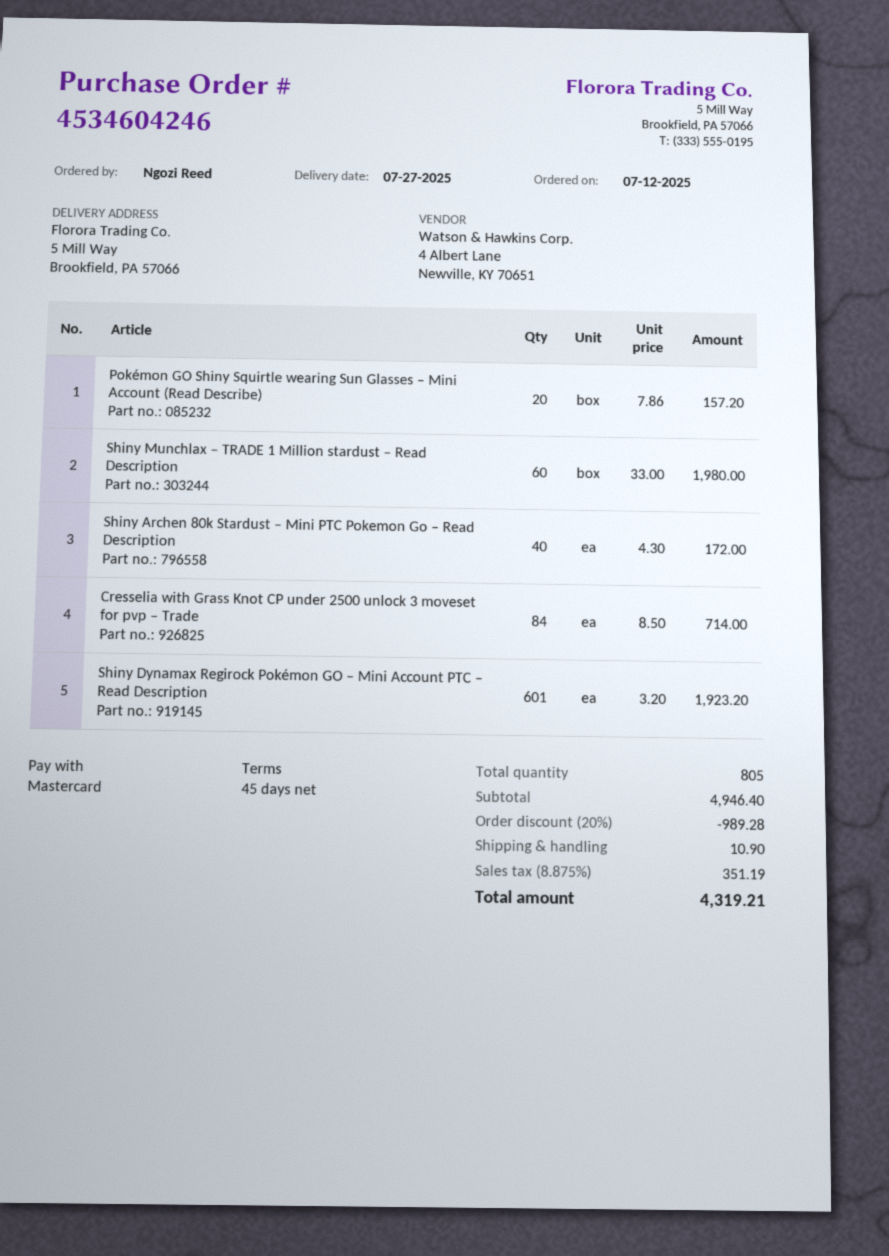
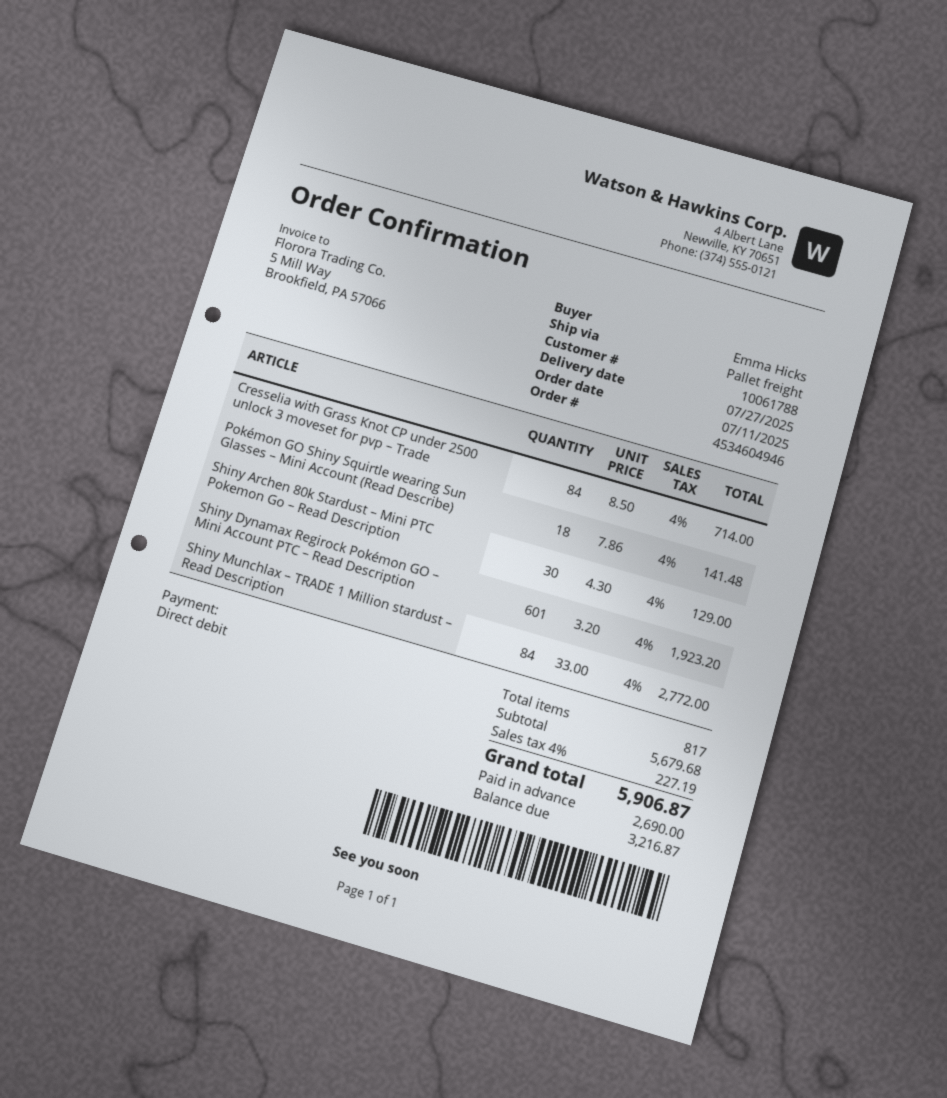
order number: 4534604246 -> 4534604946
order date: 2025-07-12 -> 2025-07-11
ordered by: Ngozi Reed -> Emma Hicks
payment method: Mastercard -> direct debit
Pokémon GO Shiny Squirtle wearing Sun Glasses – Mini Account (Read Describe): 20 x 7.86 = 157.20 -> 18 x 7.86 = 141.48
Shiny Munchlax – TRADE 1 Million stardust – Read Description: 60 x 33.00 = 1980.00 -> 84 x 33.00 = 2772.00
Shiny Archen 80k Stardust – Mini PTC Pokemon Go – Read Description: 40 x 4.30 = 172.00 -> 30 x 4.30 = 129.00
total quantity: 805 -> 817
subtotal: 4946.40 -> 5679.68
discount: 20% = 989.28 -> none
shipping: 10.90 -> none
tax: 8.875% = 351.19 -> 4% = 227.19
total: 4319.21 -> 5906.87

